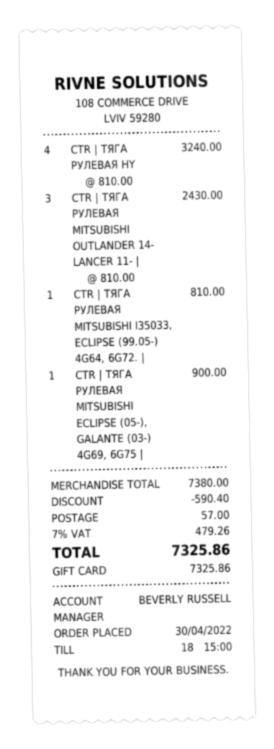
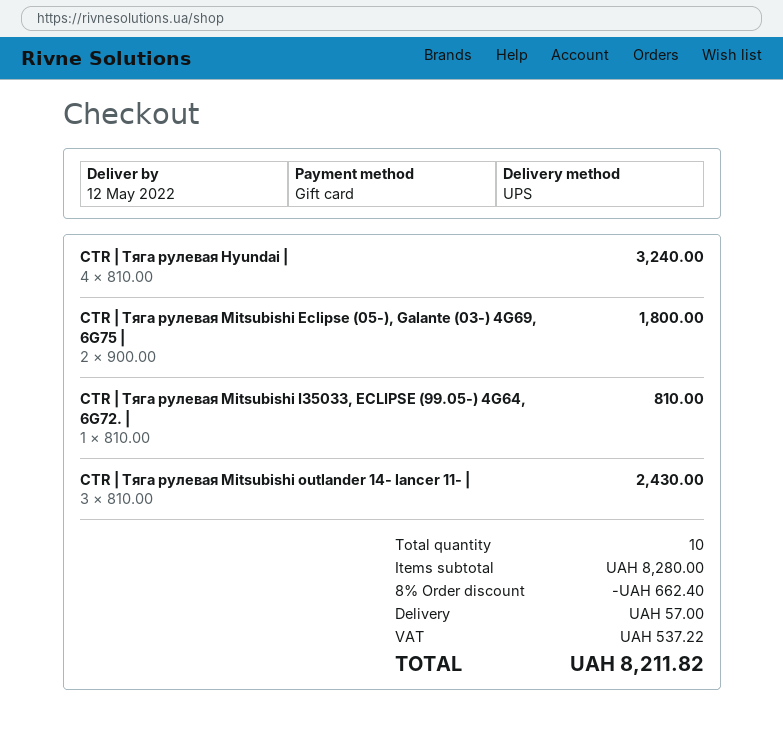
CTR | ТЯГА РУЛЕВАЯ MITSUBISHI ECLIPSE (05-), GALANTE (03-) 4G69, 6G75 |: 1 x 900.00 = 900.00 -> 2 x 900.00 = 1800.00
subtotal: 7380.00 -> 8280.00
discount: 590.40 -> 662.40
tax: 479.26 -> 537.22
total: 7325.86 -> 8211.82

